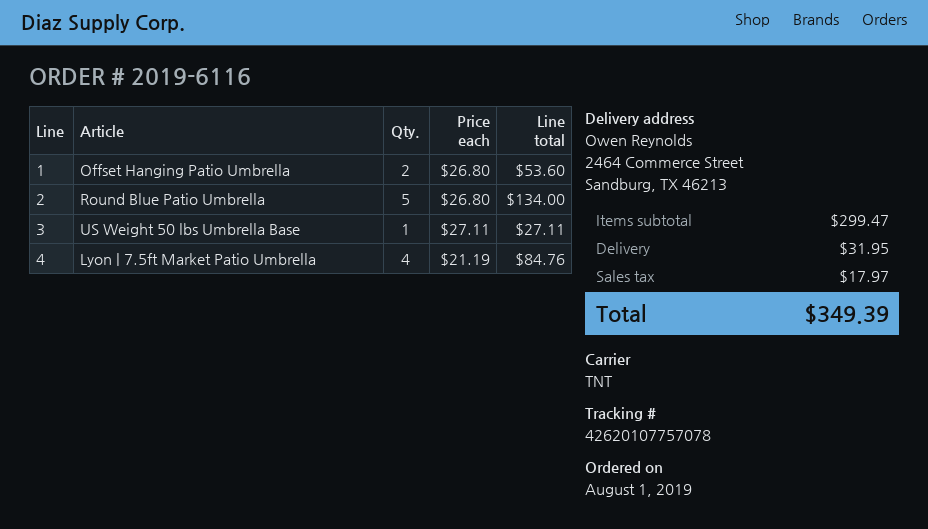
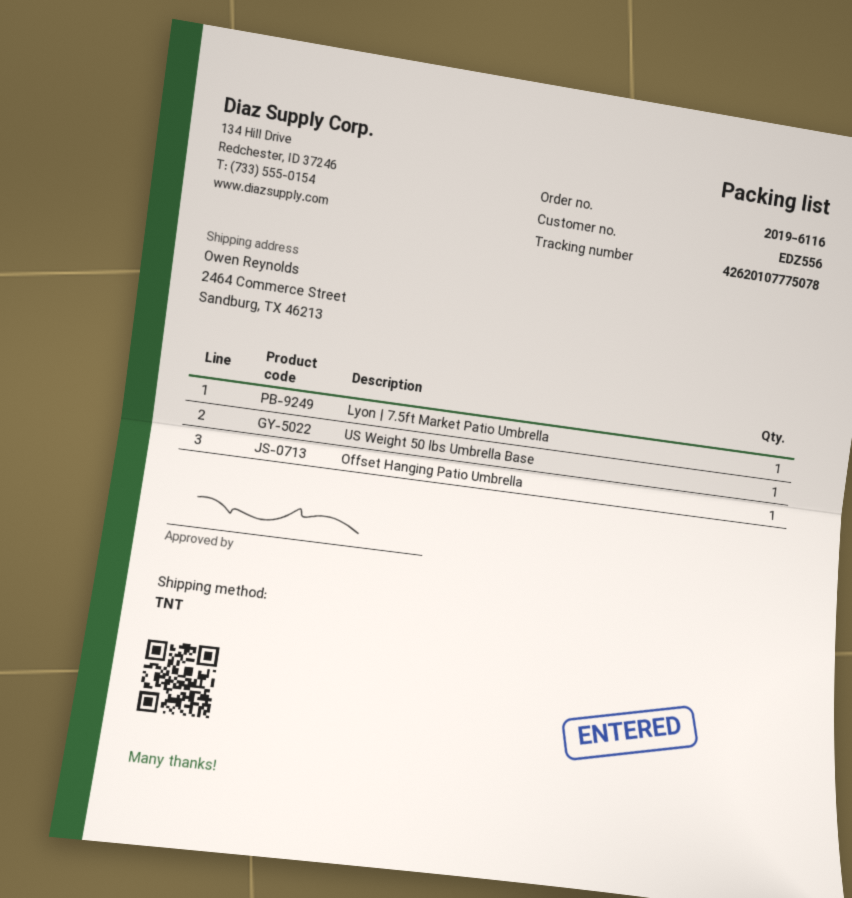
tracking number: 42620107757078 -> 42620107775078
Offset Hanging Patio Umbrella: 2 -> 1
Round Blue Patio Umbrella: 5 -> none
Lyon | 7.5ft Market Patio Umbrella: 4 -> 1

